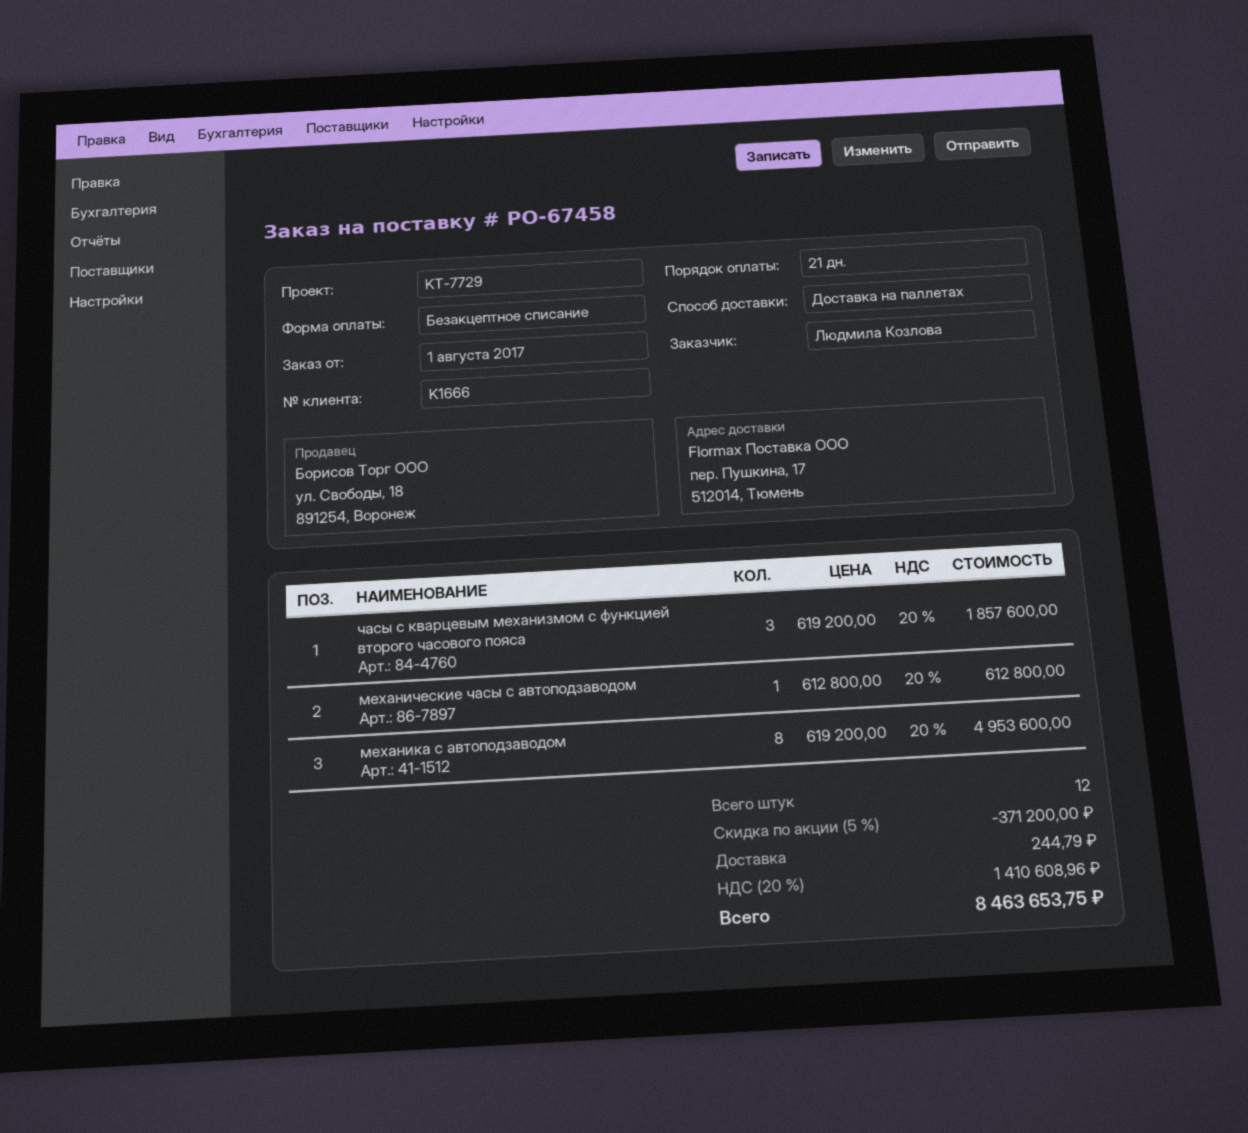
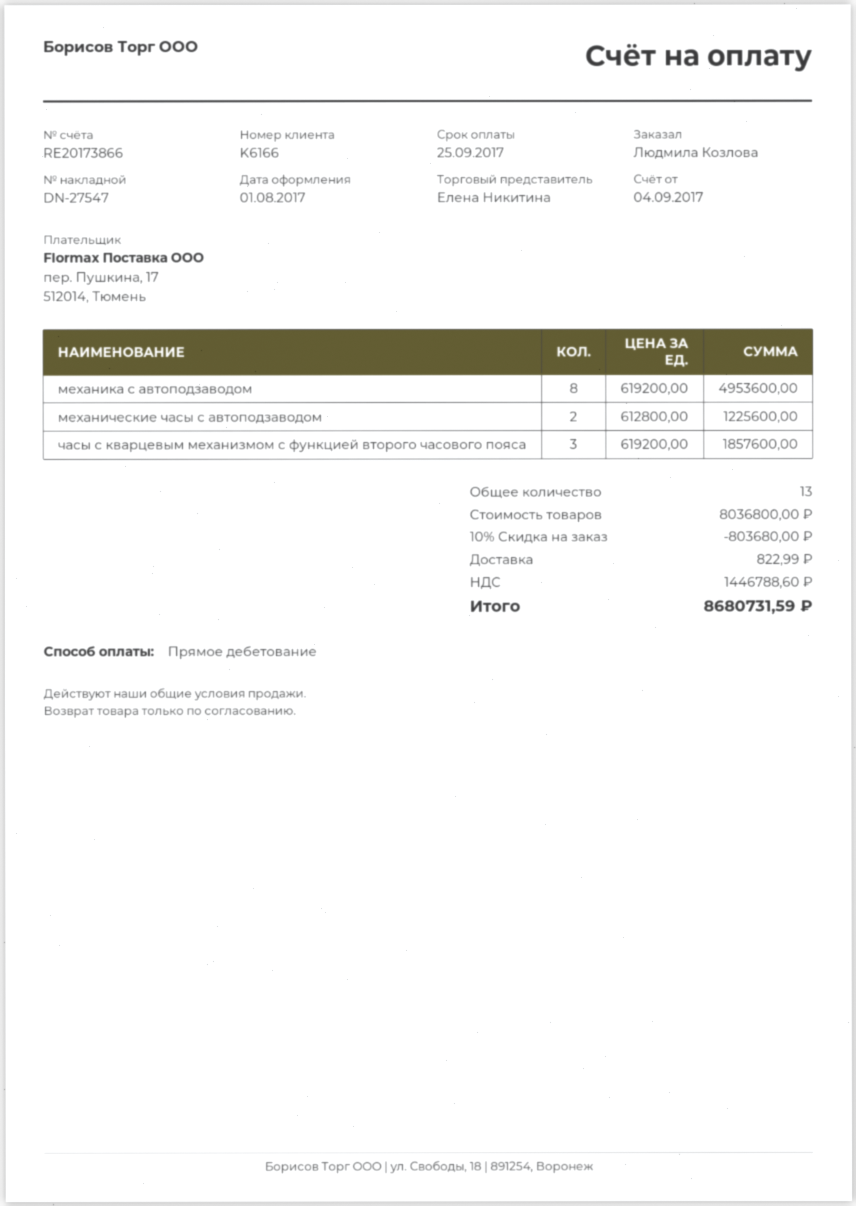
customer number: K1666 -> K6166
механические часы с автоподзаводом: 1 x 612800.00 = 612800.00 -> 2 x 612800.00 = 1225600.00
total quantity: 12 -> 13
discount: 5% = 371200.00 -> 10% = 803680.00
shipping: 244.79 -> 822.99
tax: 1410608.96 -> 1446788.60
total: 8463653.75 -> 8680731.59

